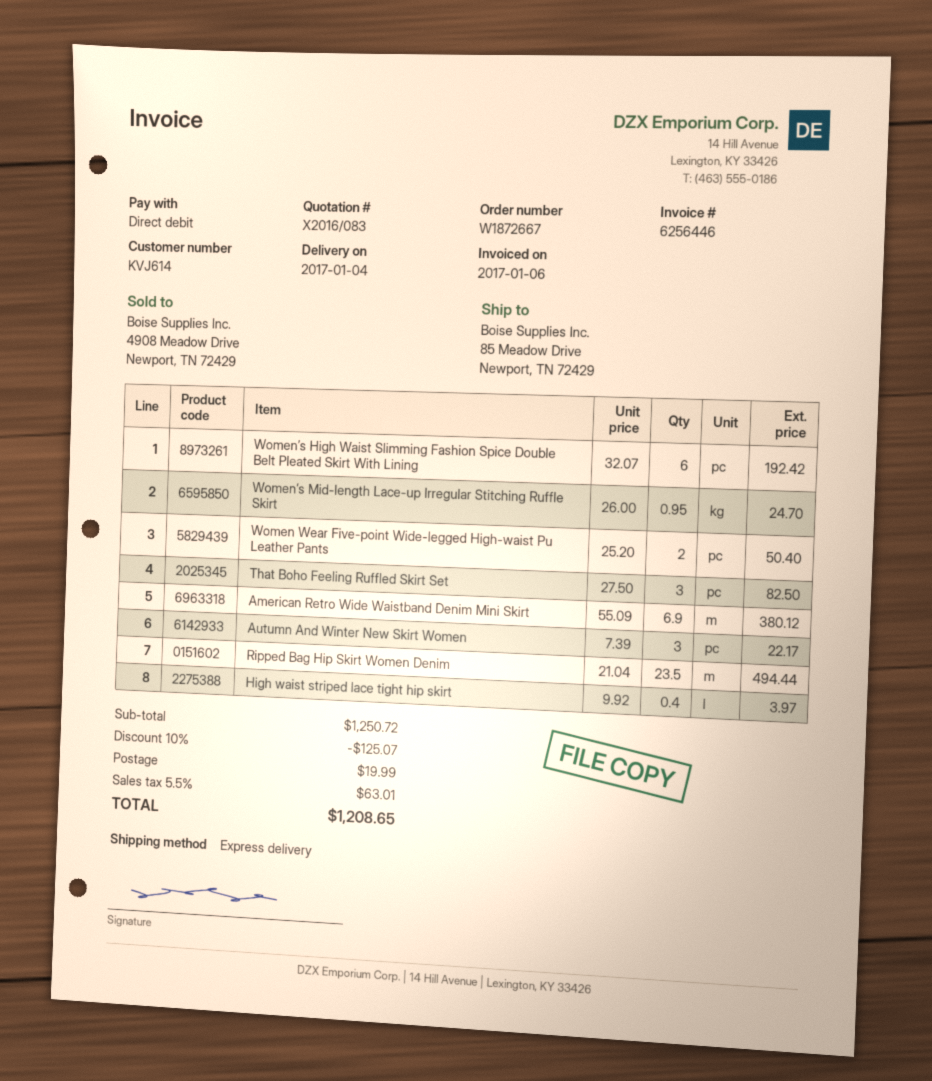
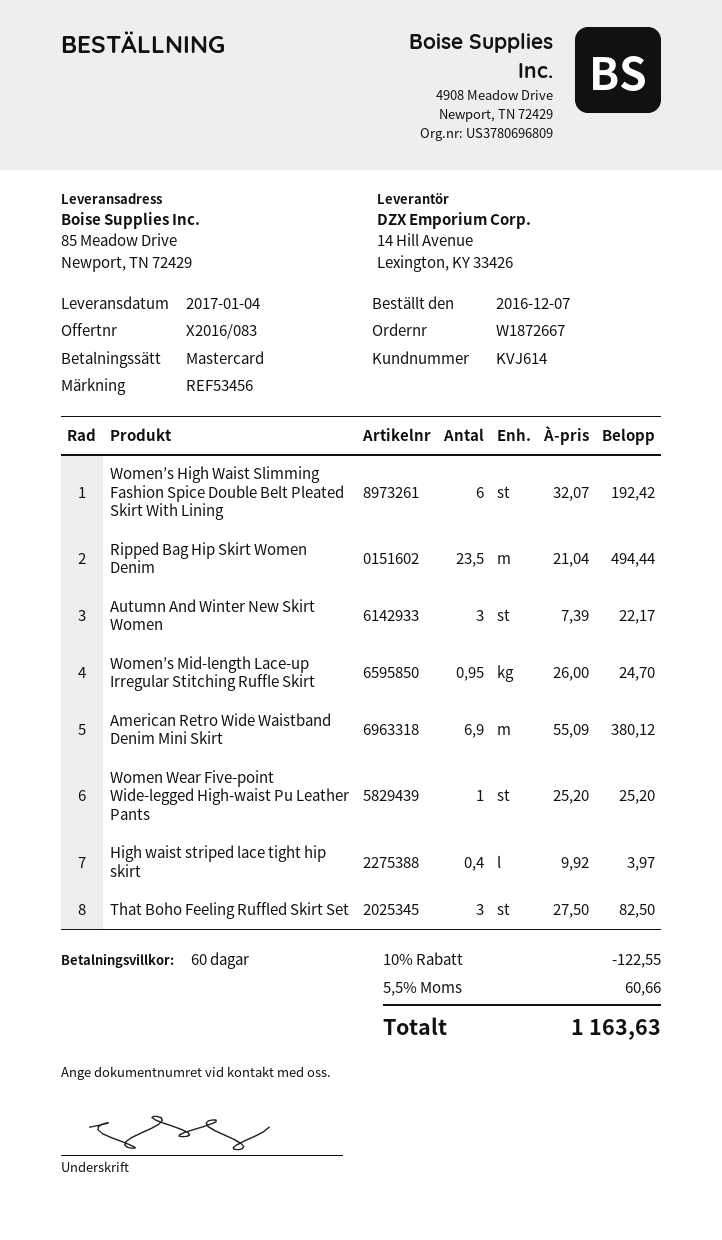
payment method: direct debit -> Mastercard
Women Wear Five-point Wide-legged High-waist Pu Leather Pants: 2 x 25.20 = 50.40 -> 1 x 25.20 = 25.20
discount: 10% = 125.07 -> 10% = 122.55
shipping: 19.99 -> none
tax: 5.5% = 63.01 -> 5.5% = 60.66
total: 1208.65 -> 1163.63

